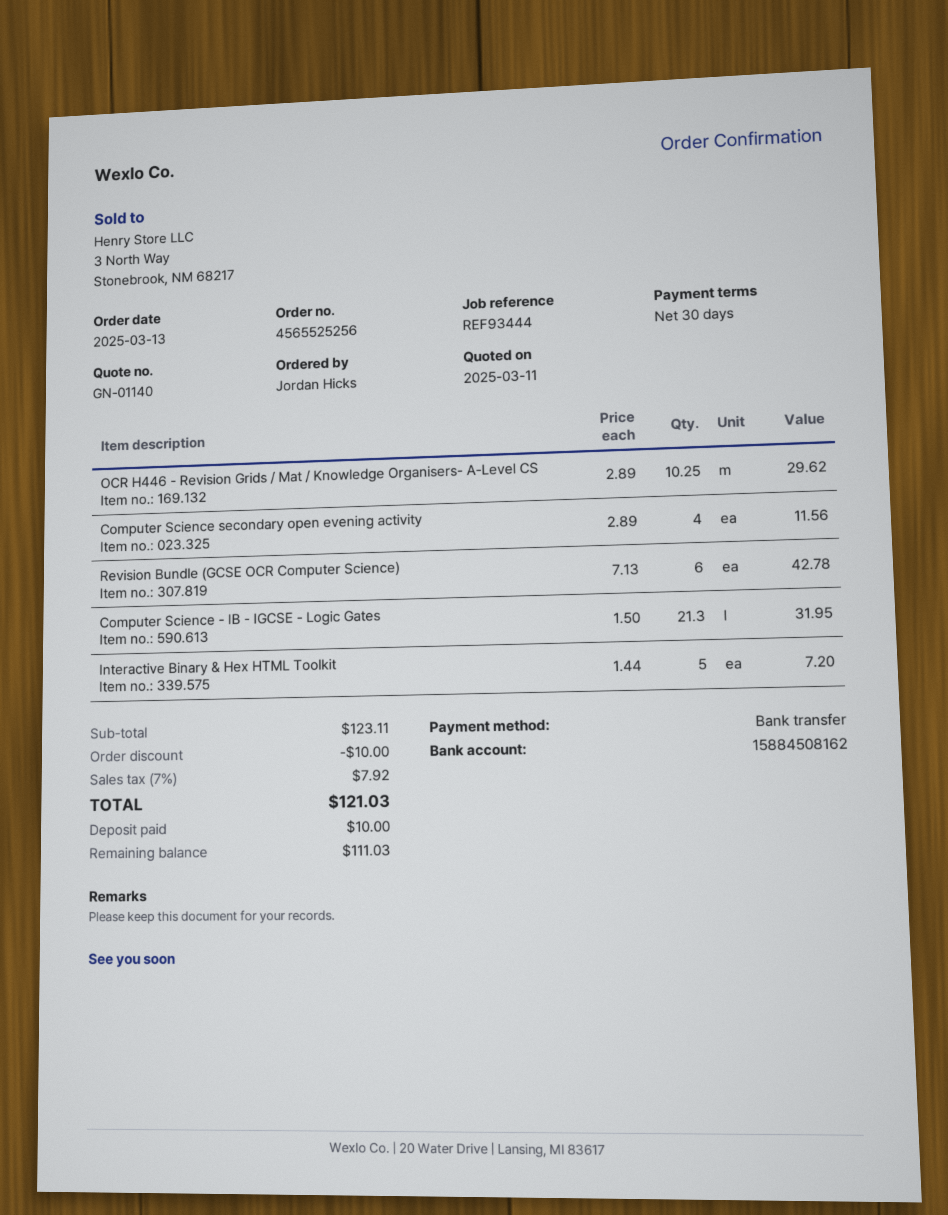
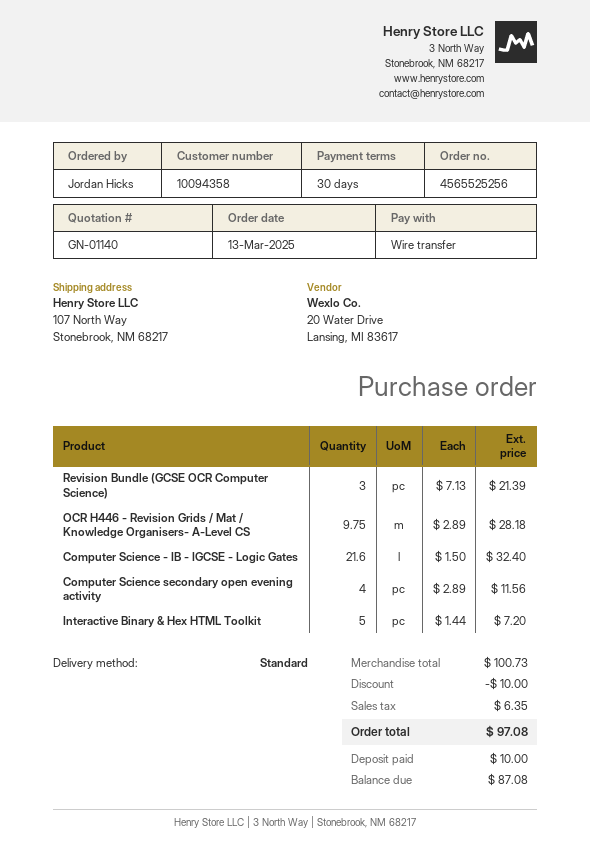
OCR H446 - Revision Grids / Mat / Knowledge Organisers- A-Level CS: 10.25 x 2.89 = 29.62 -> 9.75 x 2.89 = 28.18
Revision Bundle (GCSE OCR Computer Science): 6 x 7.13 = 42.78 -> 3 x 7.13 = 21.39
Computer Science - IB - IGCSE - Logic Gates: 21.3 x 1.50 = 31.95 -> 21.6 x 1.50 = 32.40
subtotal: 123.11 -> 100.73
tax: 7.92 -> 6.35
total: 121.03 -> 97.08
balance: 111.03 -> 87.08

